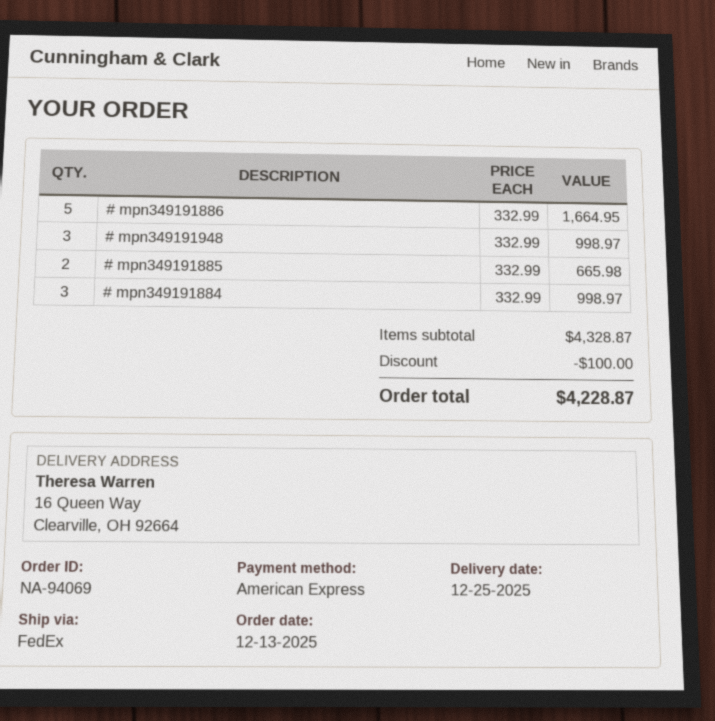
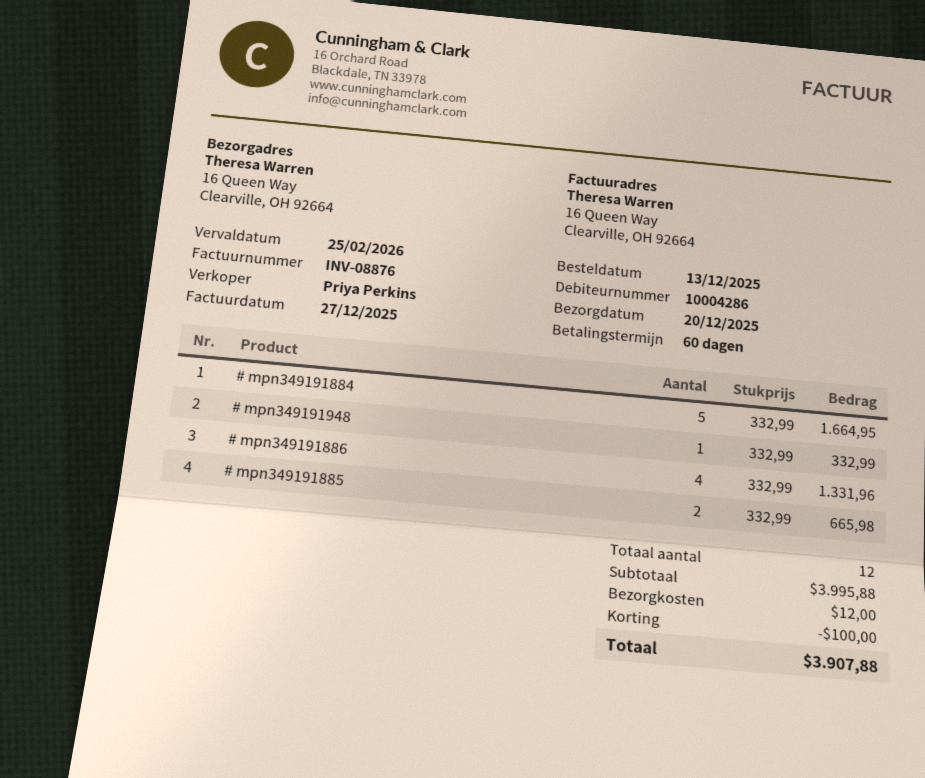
delivery date: 2025-12-25 -> 2025-12-20
# mpn349191886: 5 x 332.99 = 1664.95 -> 4 x 332.99 = 1331.96
# mpn349191948: 3 x 332.99 = 998.97 -> 1 x 332.99 = 332.99
# mpn349191884: 3 x 332.99 = 998.97 -> 5 x 332.99 = 1664.95
subtotal: 4328.87 -> 3995.88
shipping: none -> 12.00
total: 4228.87 -> 3907.88

